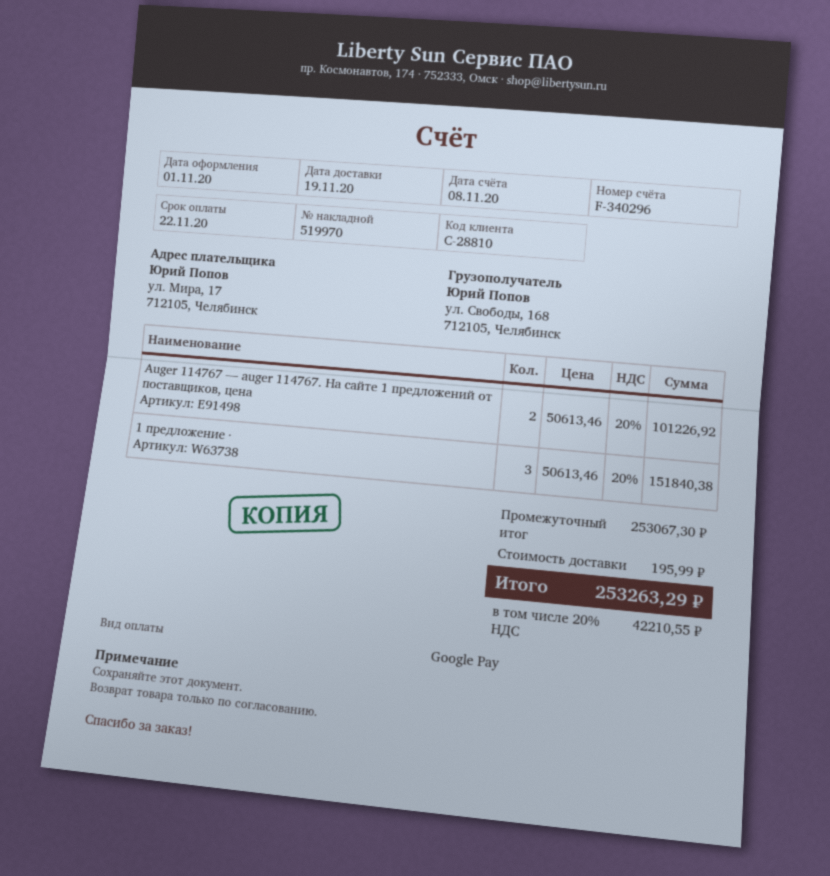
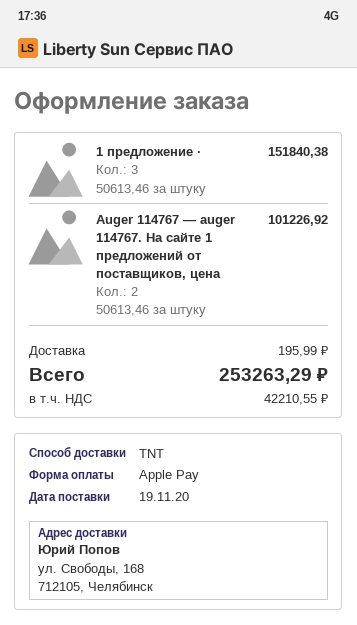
payment method: Google Pay -> Apple Pay

